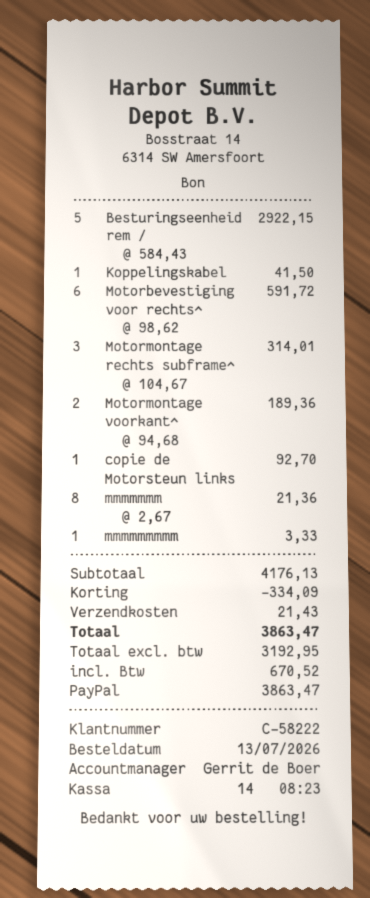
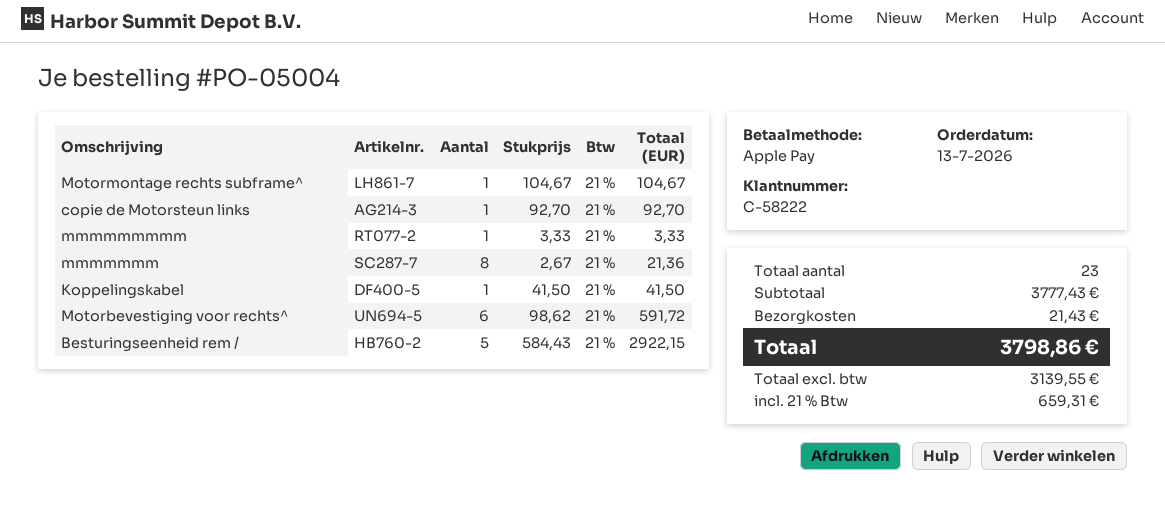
payment method: PayPal -> Apple Pay
Motormontage rechts subframe^: 3 x 104.67 = 314.01 -> 1 x 104.67 = 104.67
Motormontage voorkant^: 2 x 94.68 = 189.36 -> none
subtotal: 4176.13 -> 3777.43
discount: 334.09 -> none
net: 3192.95 -> 3139.55
tax: 670.52 -> 659.31
total: 3863.47 -> 3798.86

